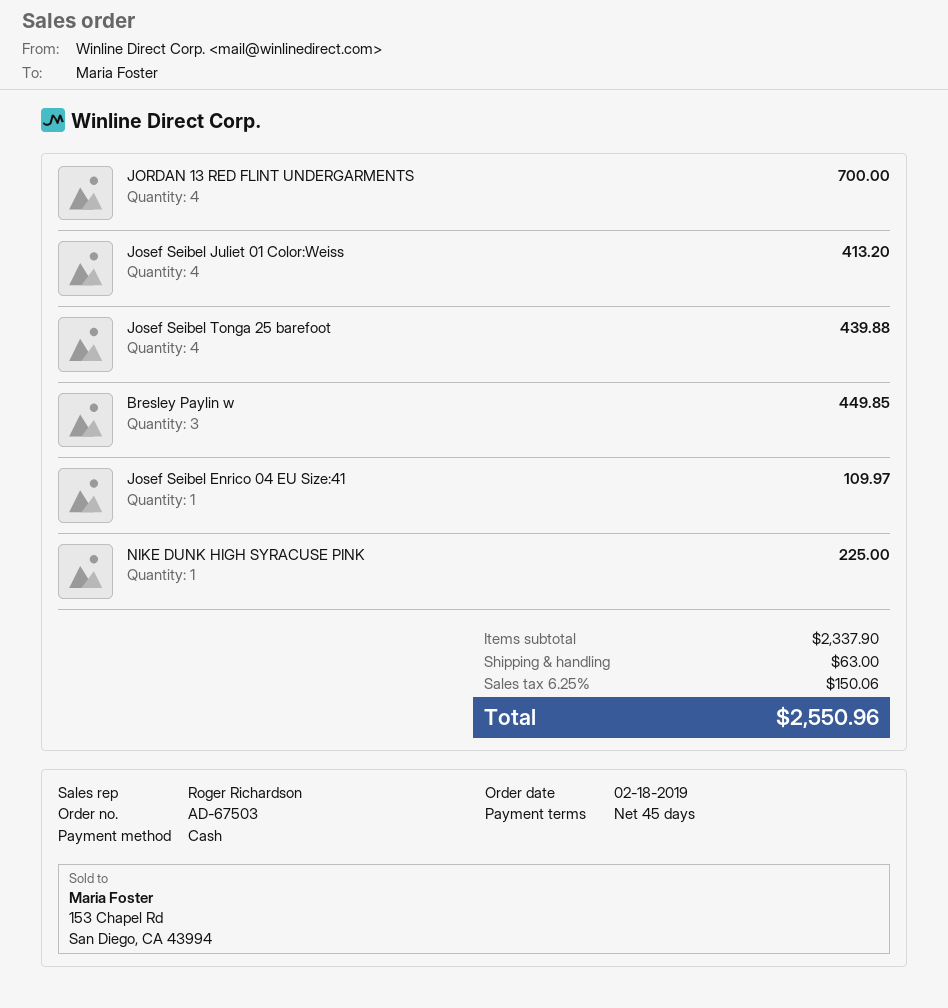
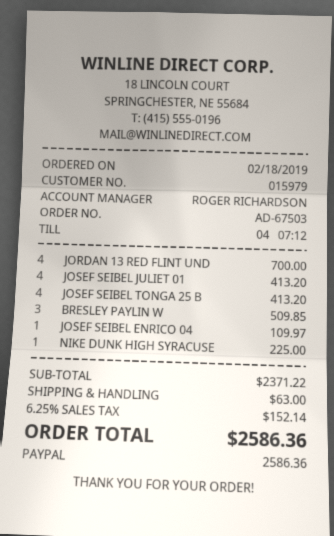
payment method: cash -> PayPal
Josef Seibel Tonga 25 barefoot: 4 for 439.88 -> 4 for 413.20
Bresley Paylin w: 3 for 449.85 -> 3 for 509.85
subtotal: 2337.90 -> 2371.22
tax: 6.25% = 150.06 -> 6.25% = 152.14
total: 2550.96 -> 2586.36

